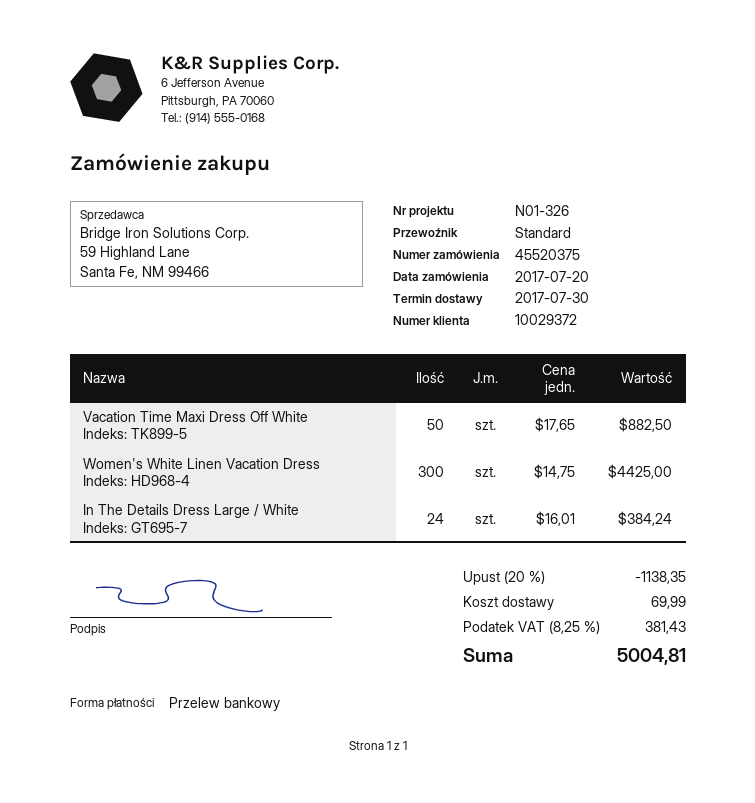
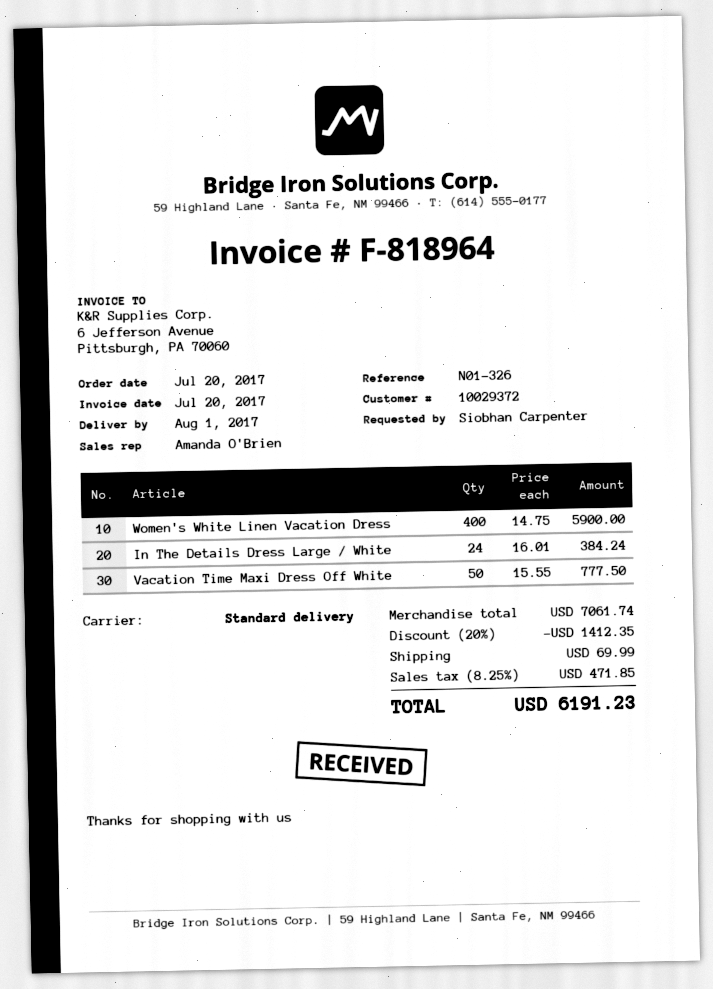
delivery date: 2017-07-30 -> 2017-08-01
Vacation Time Maxi Dress Off White: 50 x 17.65 = 882.50 -> 50 x 15.55 = 777.50
Women's White Linen Vacation Dress: 300 x 14.75 = 4425.00 -> 400 x 14.75 = 5900.00
discount: 20% = 1138.35 -> 20% = 1412.35
tax: 8.25% = 381.43 -> 8.25% = 471.85
total: 5004.81 -> 6191.23

